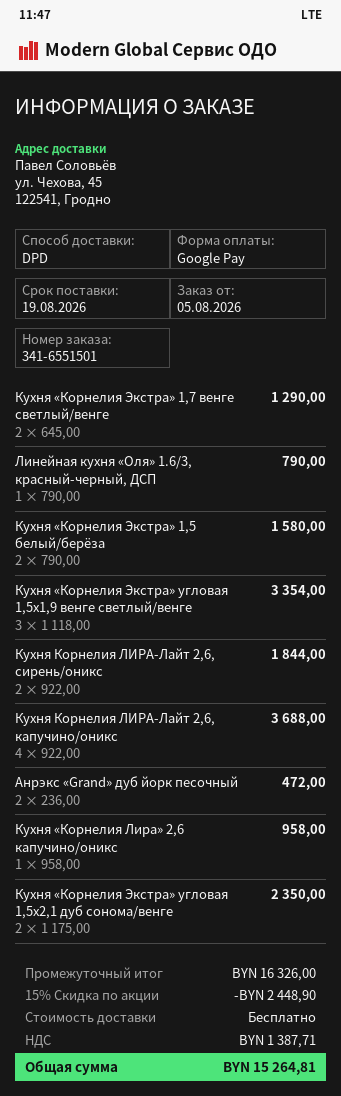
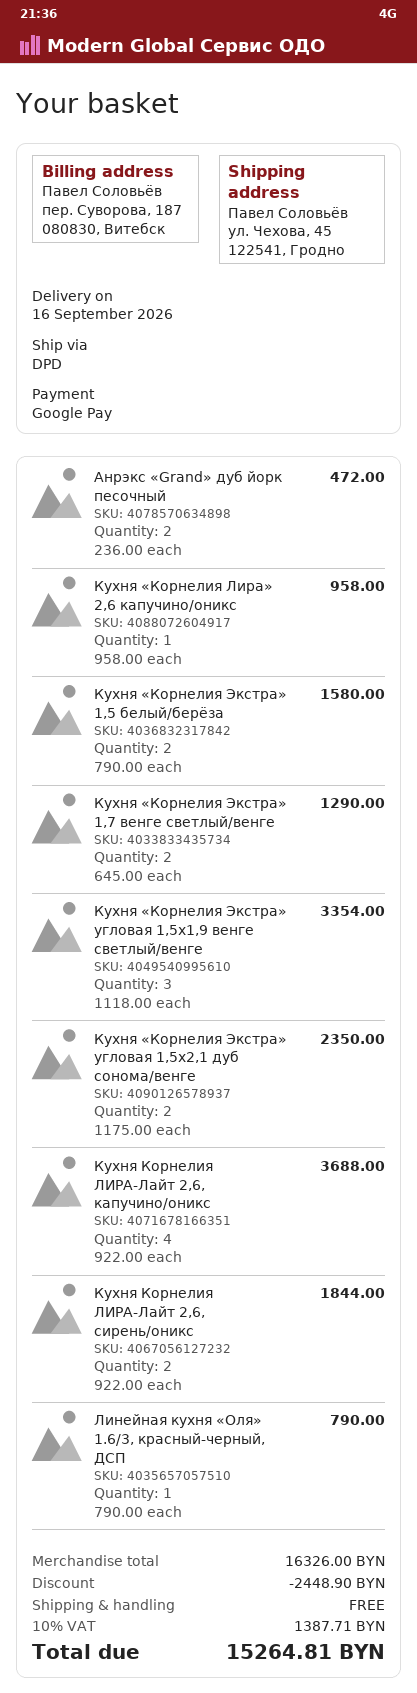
delivery date: 2026-08-19 -> 2026-09-16

